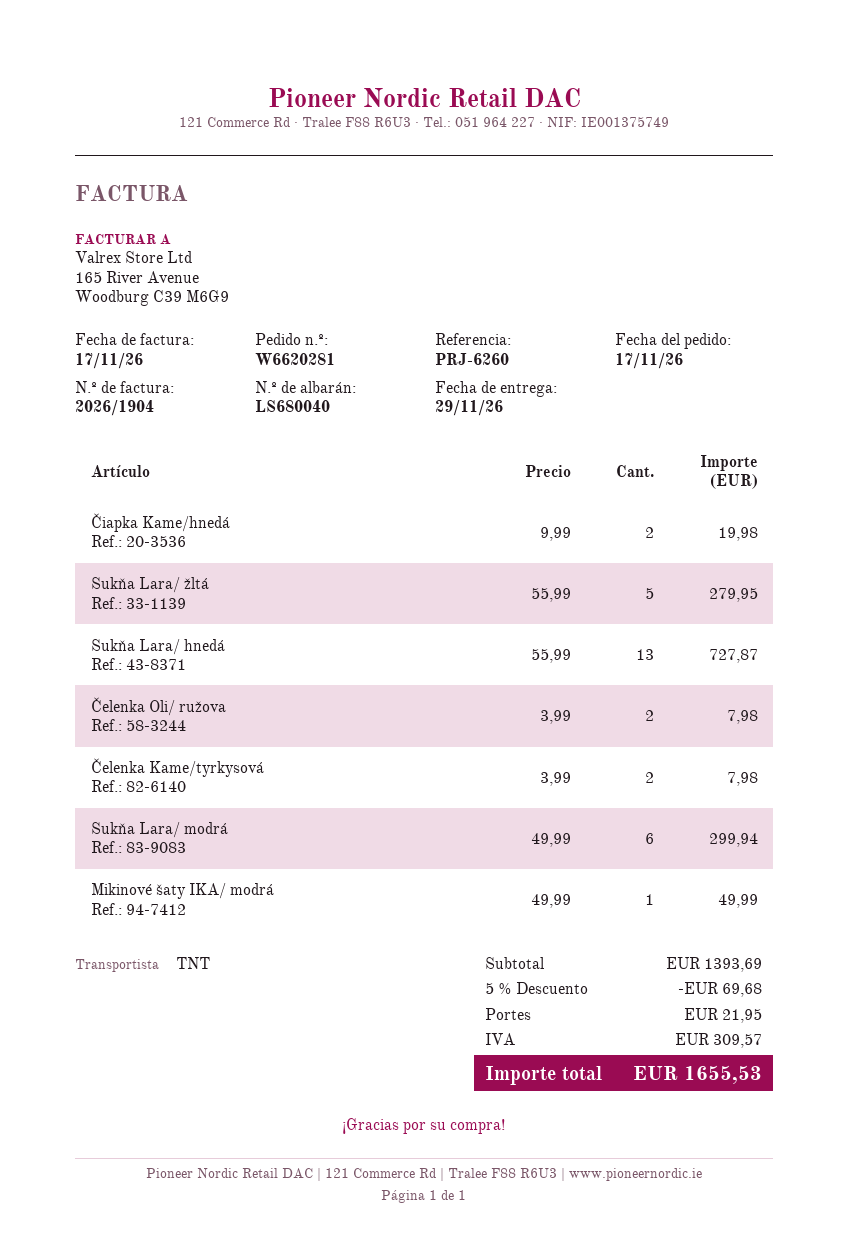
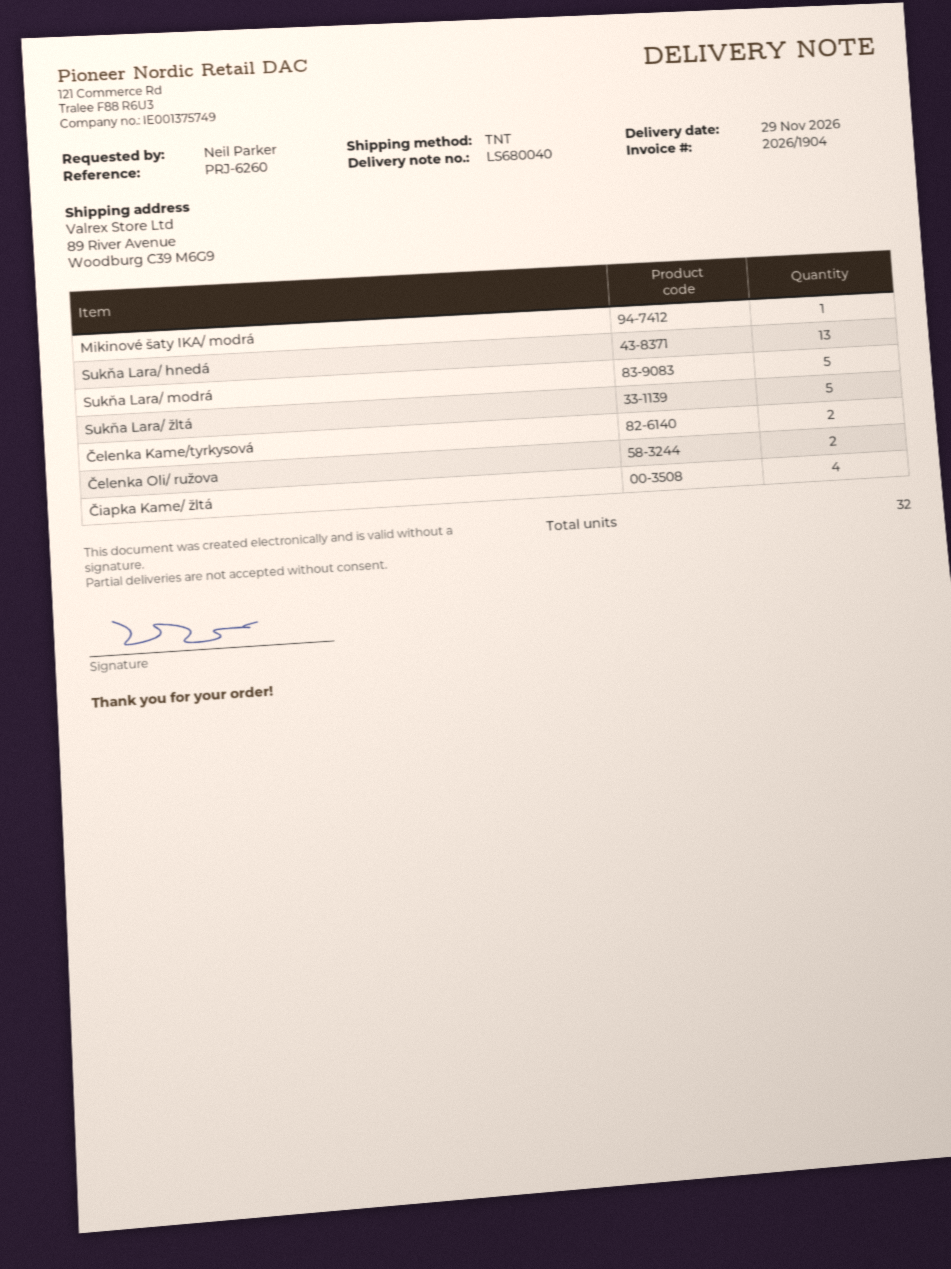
Čiapka Kame/hnedá: 2 -> none
Sukňa Lara/ modrá: 6 -> 5
Čiapka Kame/ žltá: none -> 4

